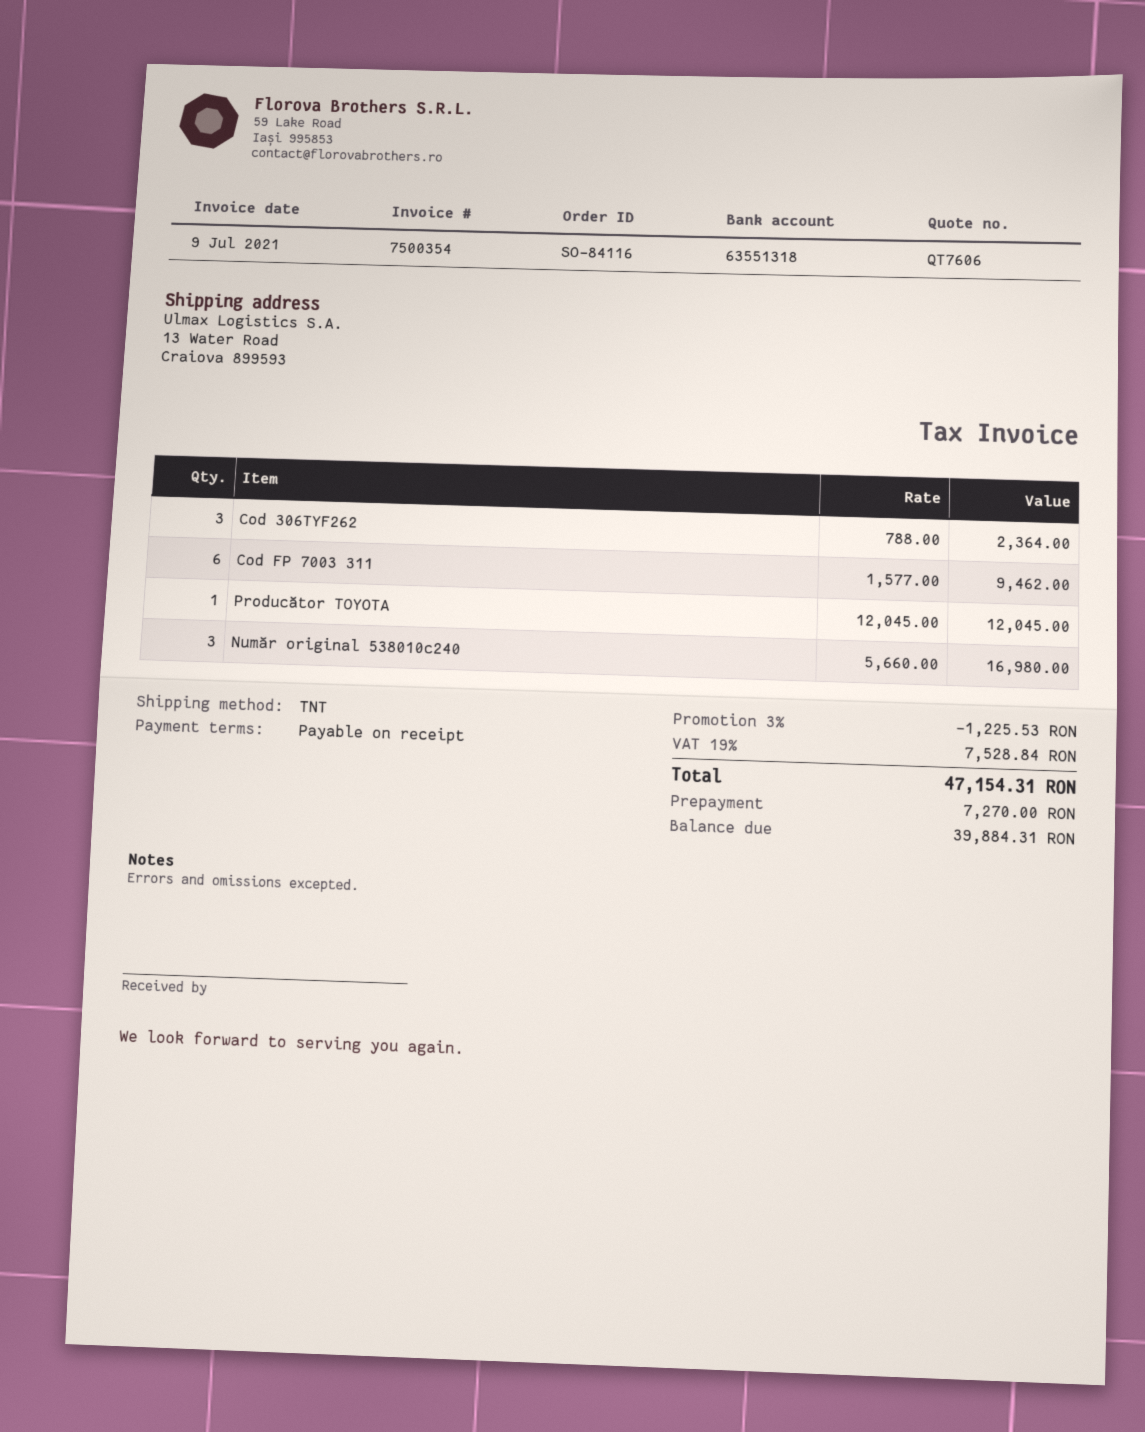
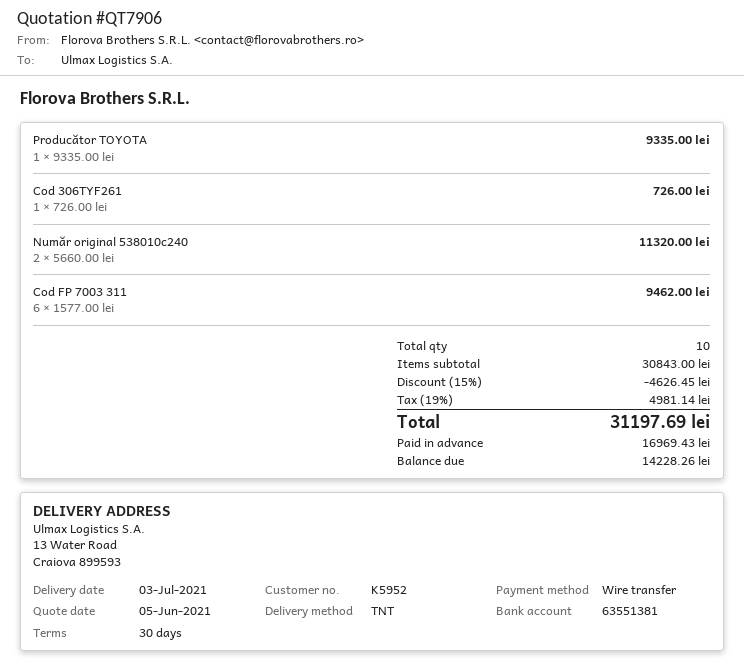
quote number: QT7606 -> QT7906
payment terms: on receipt -> 30 days
bank account: 63551318 -> 63551381
Cod 306TYF262: 3 x 788.00 = 2364.00 -> none
Producător TOYOTA: 1 x 12045.00 = 12045.00 -> 1 x 9335.00 = 9335.00
Număr original 538010c240: 3 x 5660.00 = 16980.00 -> 2 x 5660.00 = 11320.00
Cod 306TYF261: none -> 1 x 726.00 = 726.00
discount: 3% = 1225.53 -> 15% = 4626.45
tax: 19% = 7528.84 -> 19% = 4981.14
total: 47154.31 -> 31197.69
deposit: 7270.00 -> 16969.43
balance: 39884.31 -> 14228.26

